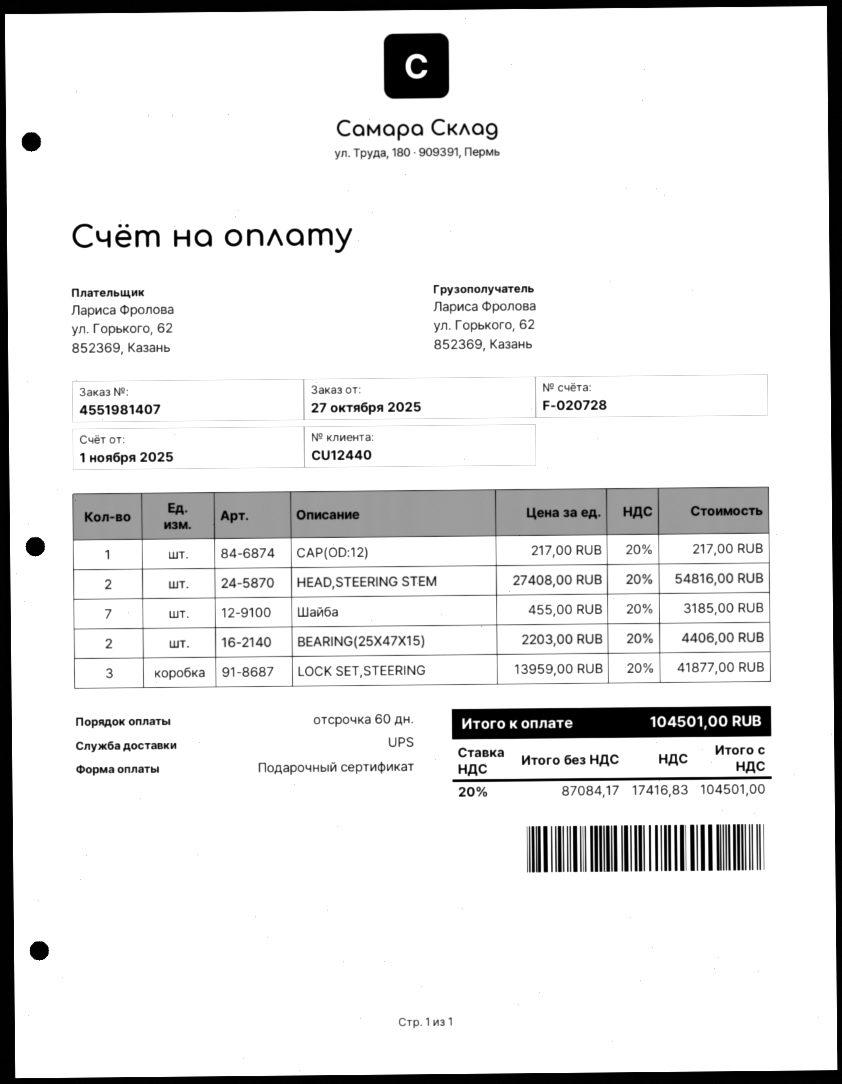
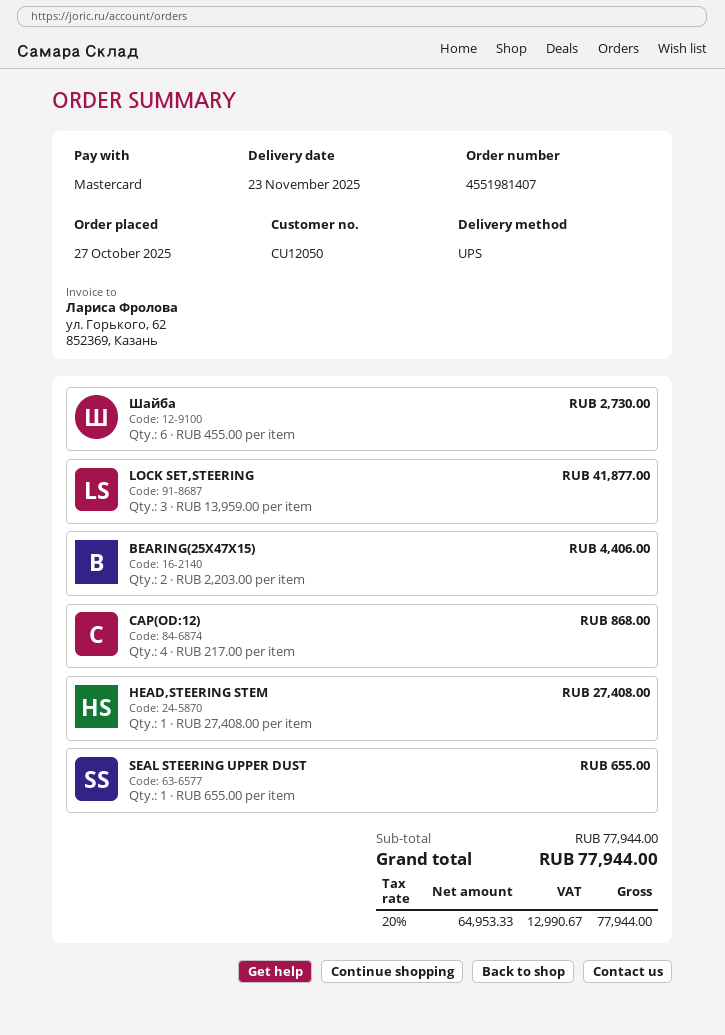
customer number: CU12440 -> CU12050
payment method: gift card -> Mastercard
CAP(OD:12): 1 x 217.00 = 217.00 -> 4 x 217.00 = 868.00
HEAD,STEERING STEM: 2 x 27408.00 = 54816.00 -> 1 x 27408.00 = 27408.00
Шайба: 7 x 455.00 = 3185.00 -> 6 x 455.00 = 2730.00
SEAL STEERING UPPER DUST: none -> 1 x 655.00 = 655.00
net: 87084.17 -> 64953.33
tax: 20% = 17416.83 -> 20% = 12990.67
total: 104501.00 -> 77944.00

